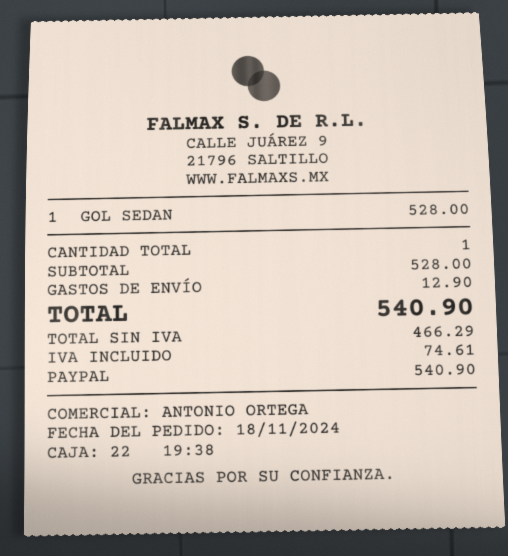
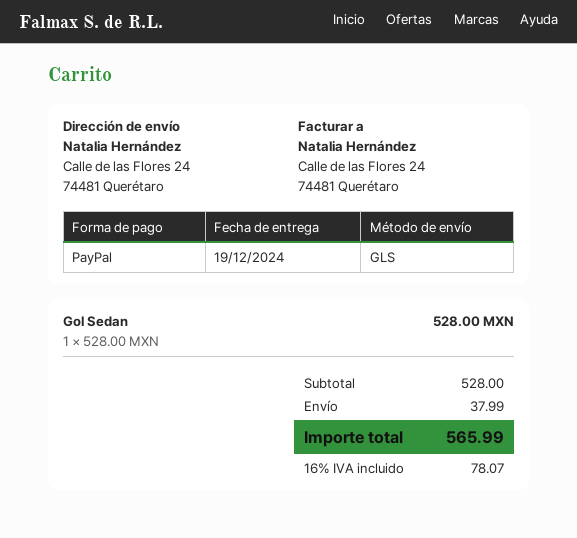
shipping: 12.90 -> 37.99
tax: 74.61 -> 78.07
total: 540.90 -> 565.99

